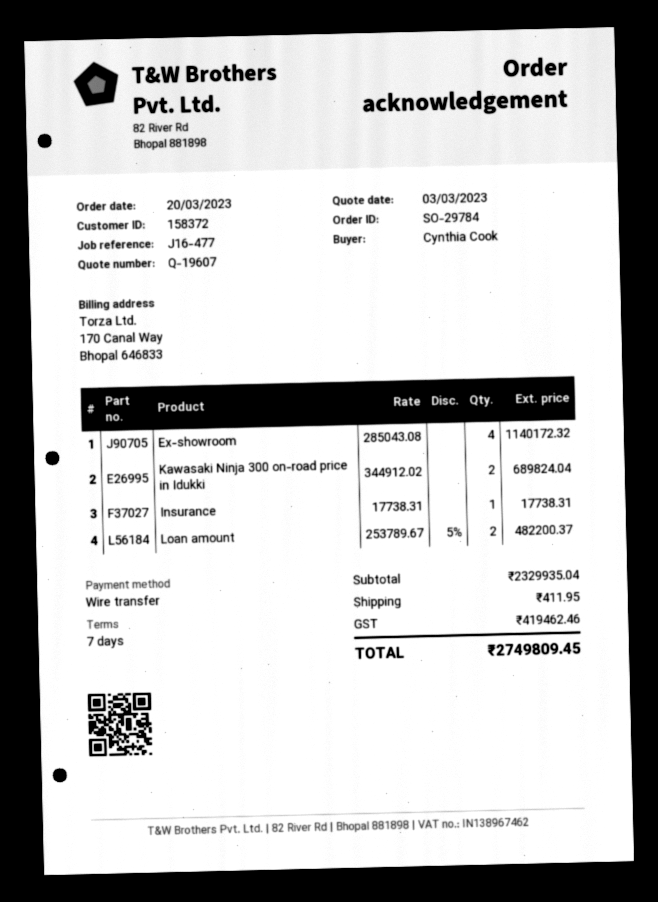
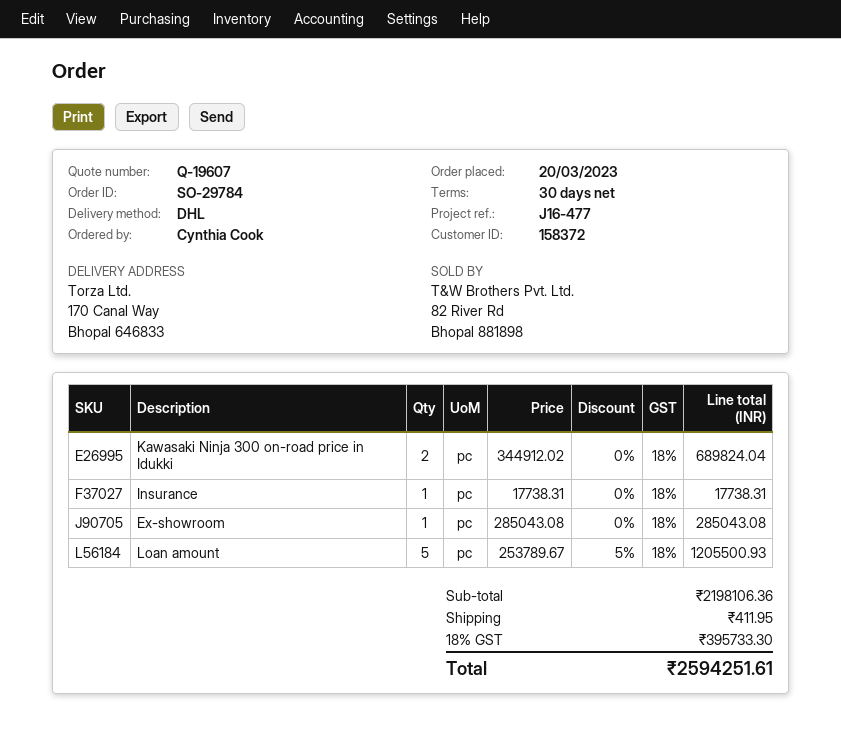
payment terms: 7 days -> 30 days
Ex-showroom: 4 x 285043.08 = 1140172.32 -> 1 x 285043.08 = 285043.08
Loan amount: 2 x 253789.67 - 5% = 482200.37 -> 5 x 253789.67 - 5% = 1205500.93
subtotal: 2329935.04 -> 2198106.36
tax: 419462.46 -> 395733.30
total: 2749809.45 -> 2594251.61

